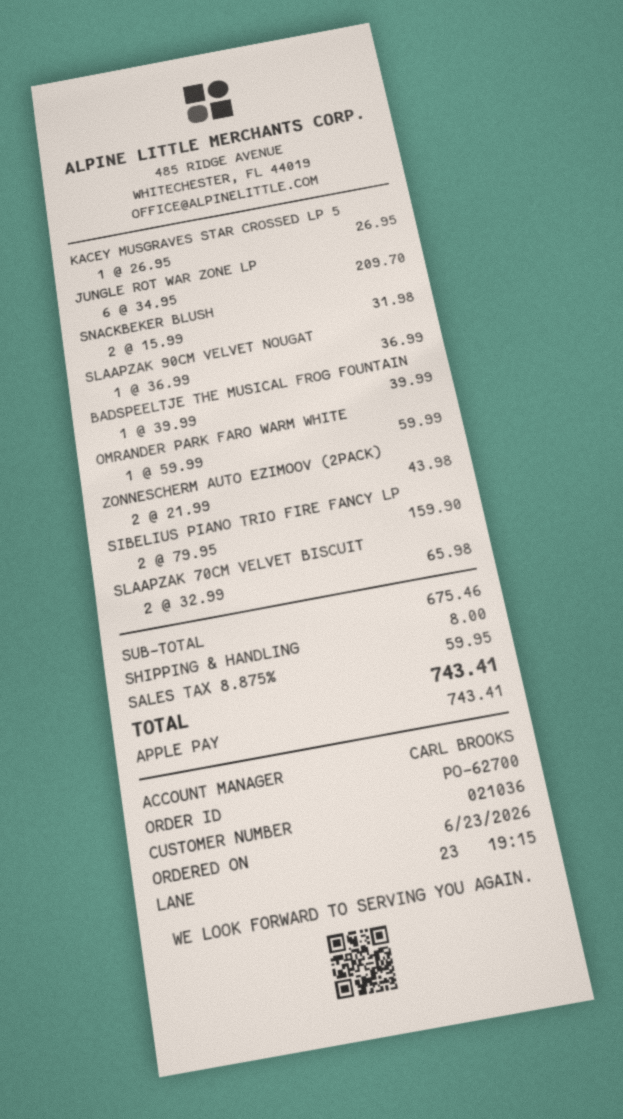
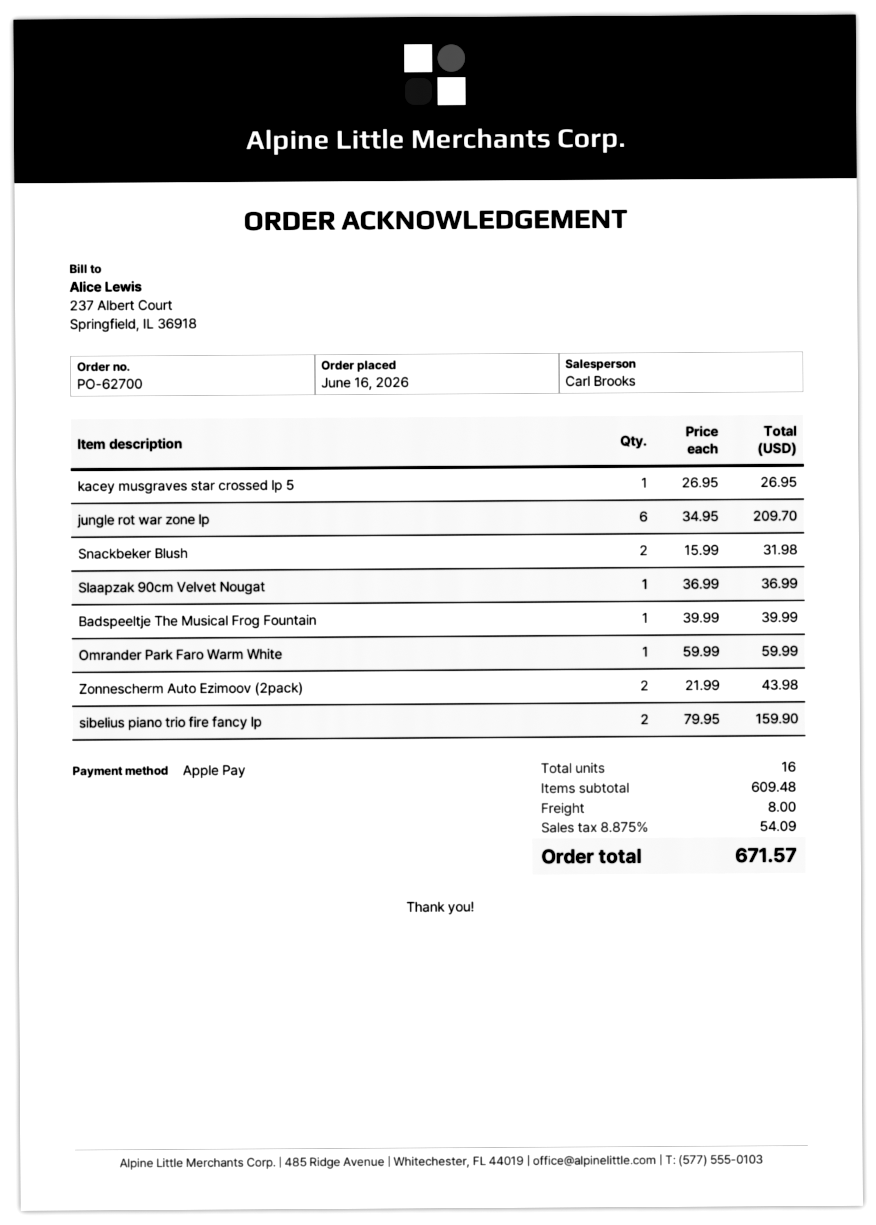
order date: 2026-06-23 -> 2026-06-16
SLAAPZAK 70CM VELVET BISCUIT: 2 x 32.99 = 65.98 -> none
subtotal: 675.46 -> 609.48
tax: 8.875% = 59.95 -> 8.875% = 54.09
total: 743.41 -> 671.57

